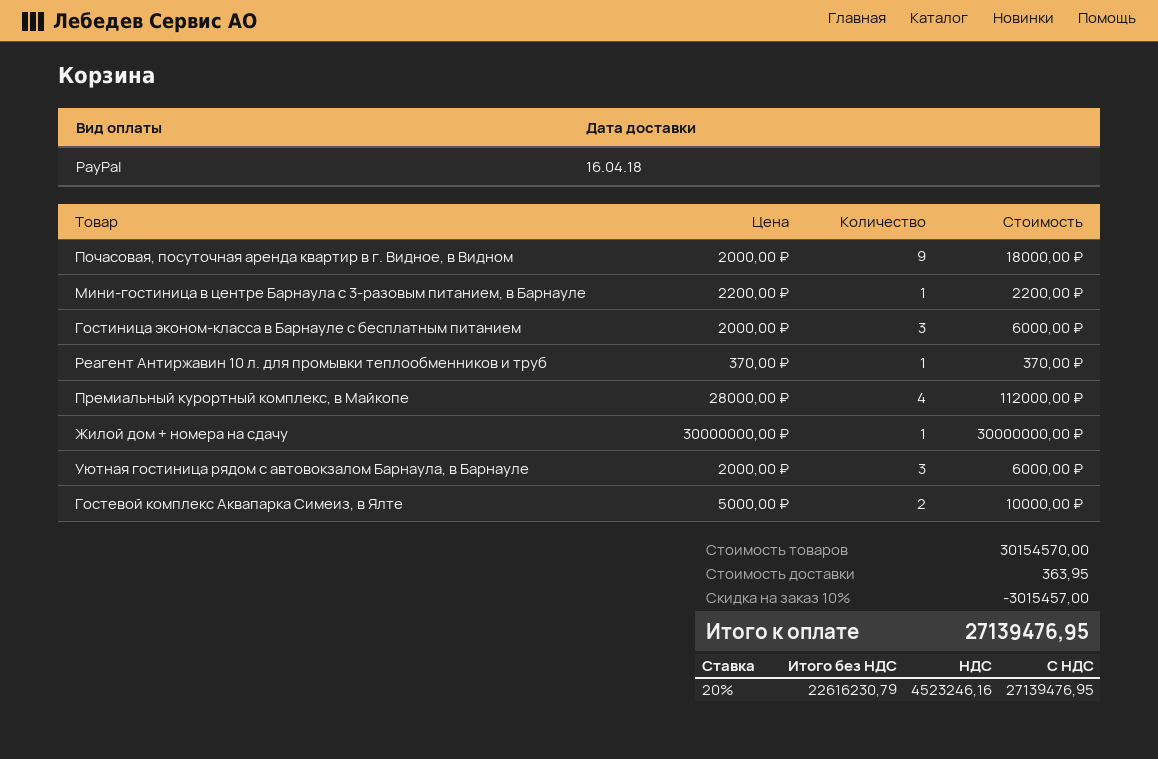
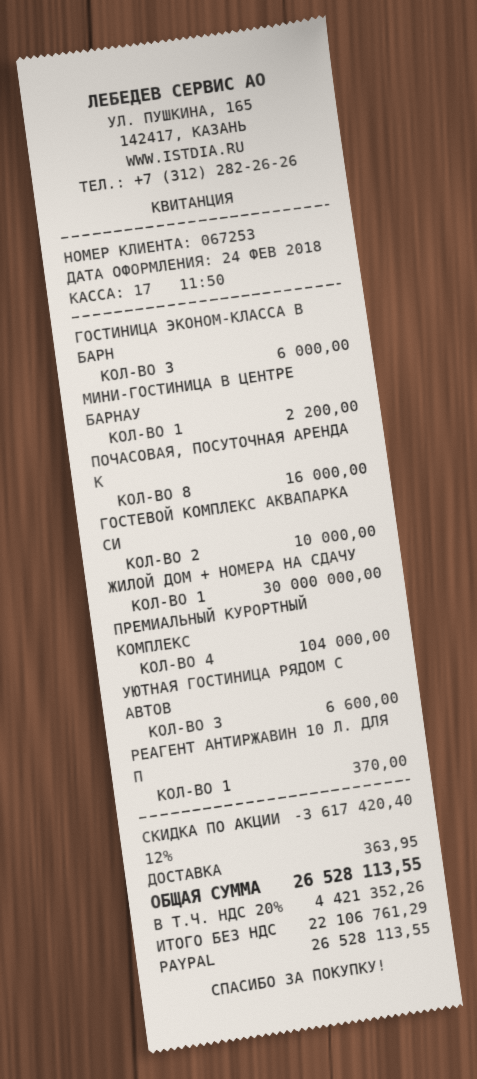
Почасовая, посуточная аренда квартир в г. Видное, в Видном: 9 for 18000.00 -> 8 for 16000.00
Премиальный курортный комплекс, в Майкопе: 4 for 112000.00 -> 4 for 104000.00
Уютная гостиница рядом с автовокзалом Барнаула, в Барнауле: 3 for 6000.00 -> 3 for 6600.00
discount: 10% = 3015457.00 -> 12% = 3617420.40
net: 22616230.79 -> 22106761.29
tax: 20% = 4523246.16 -> 20% = 4421352.26
total: 27139476.95 -> 26528113.55

